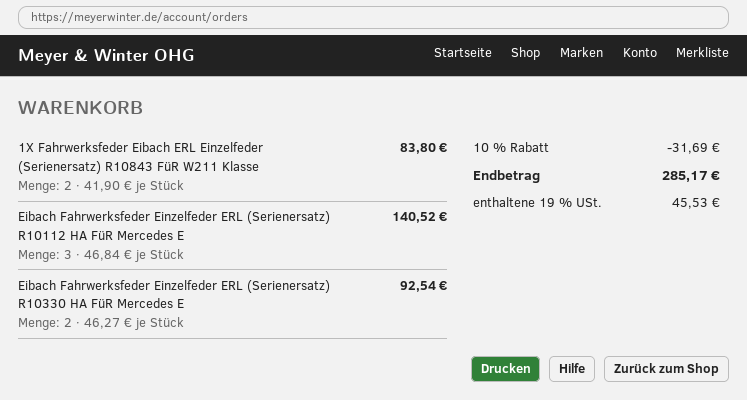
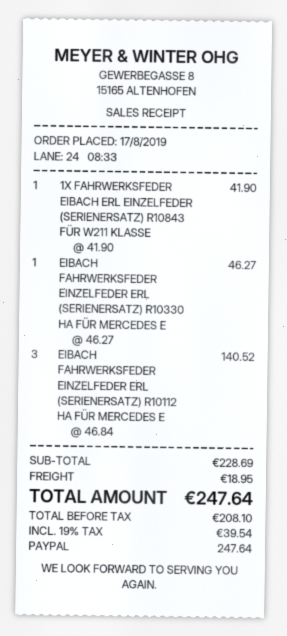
1X Fahrwerksfeder Eibach ERL Einzelfeder (Serienersatz) R10843 FüR W211 Klasse: 2 x 41.90 = 83.80 -> 1 x 41.90 = 41.90
Eibach Fahrwerksfeder Einzelfeder ERL (Serienersatz) R10330 HA FüR Mercedes E: 2 x 46.27 = 92.54 -> 1 x 46.27 = 46.27
discount: 10% = 31.69 -> none
shipping: none -> 18.95
tax: 19% = 45.53 -> 19% = 39.54
total: 285.17 -> 247.64

